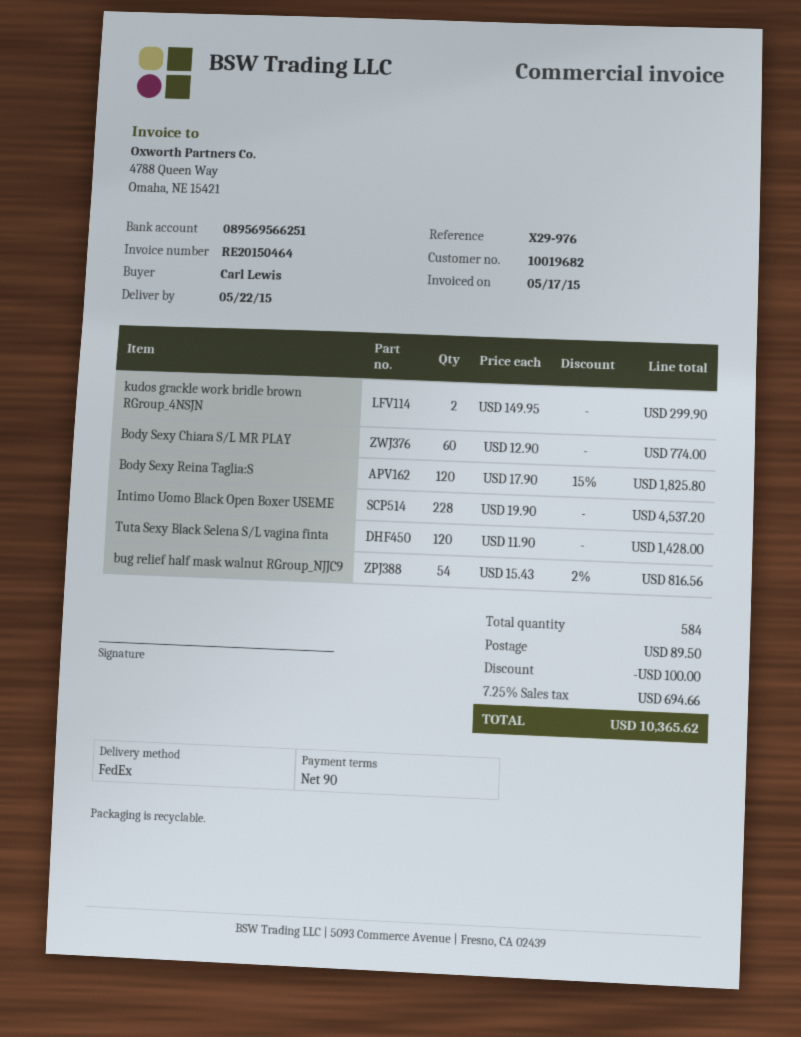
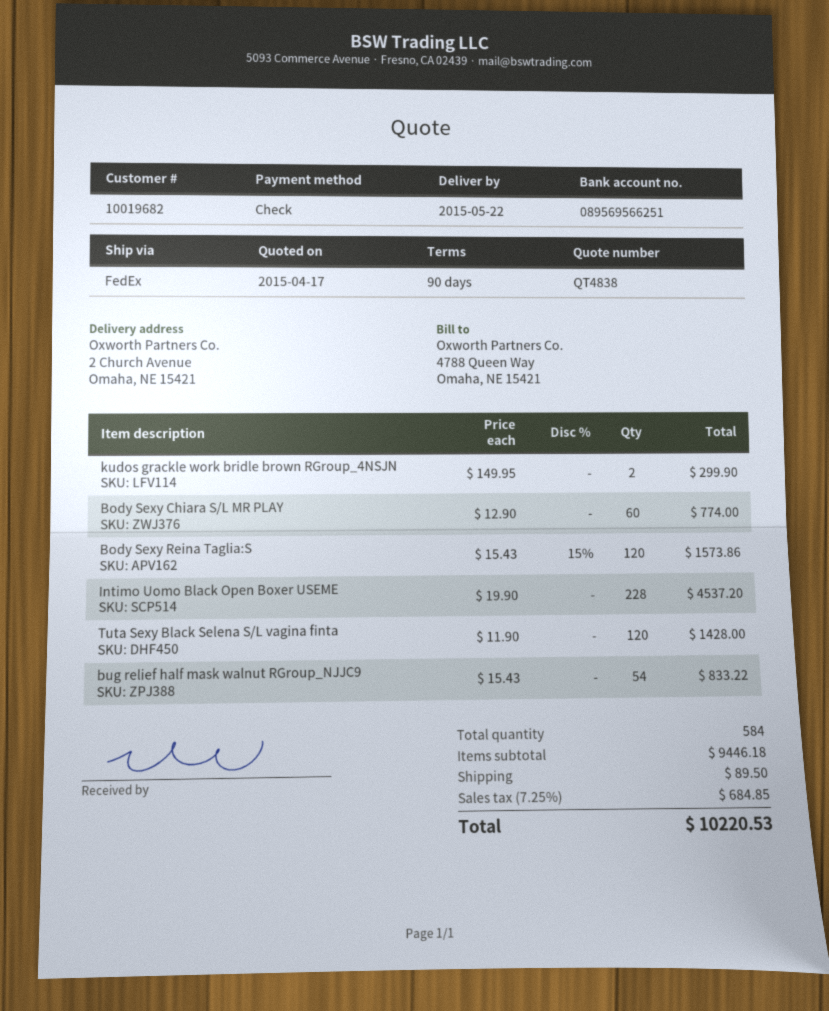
Body Sexy Reina Taglia:S: 120 x 17.90 - 15% = 1825.80 -> 120 x 15.43 - 15% = 1573.86
bug relief half mask walnut RGroup_NJJC9: 54 x 15.43 - 2% = 816.56 -> 54 x 15.43 = 833.22
discount: 100.00 -> none
tax: 7.25% = 694.66 -> 7.25% = 684.85
total: 10365.62 -> 10220.53

